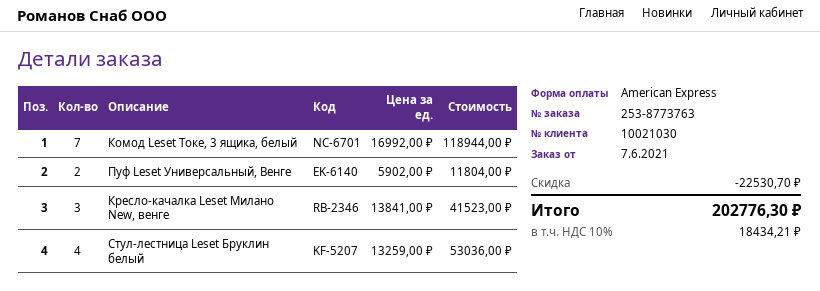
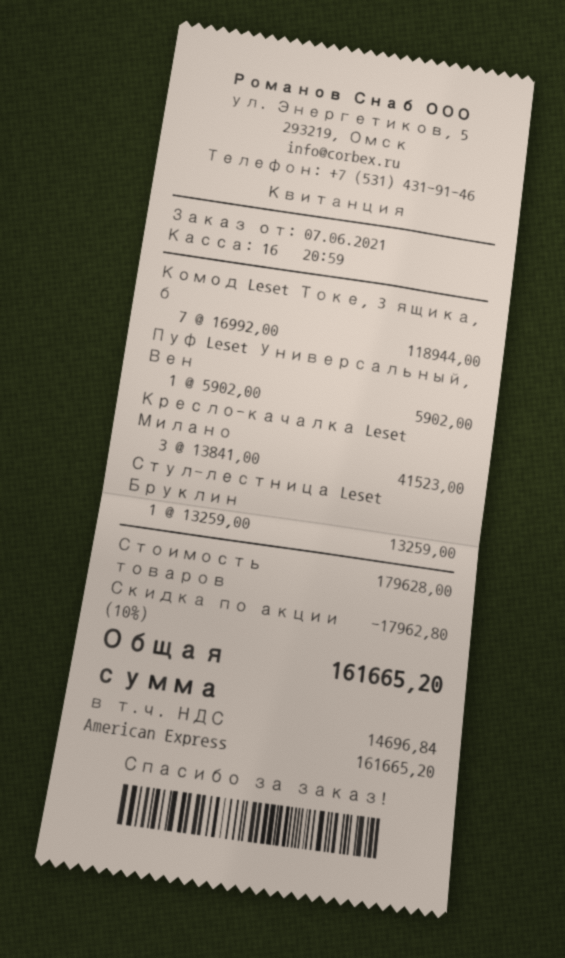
Пуф Leset Универсальный, Венге: 2 x 5902.00 = 11804.00 -> 1 x 5902.00 = 5902.00
Стул-лестница Leset Бруклин белый: 4 x 13259.00 = 53036.00 -> 1 x 13259.00 = 13259.00
discount: 22530.70 -> 17962.80
tax: 18434.21 -> 14696.84
total: 202776.30 -> 161665.20

